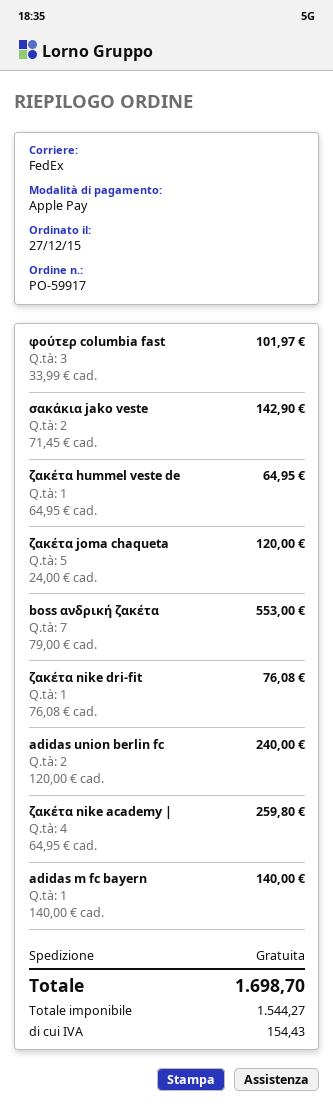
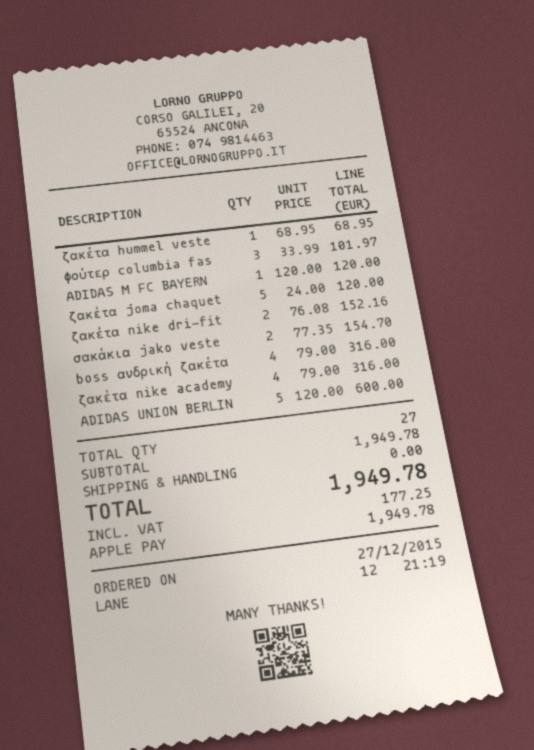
σακάκια jako veste: 2 x 71.45 = 142.90 -> 2 x 77.35 = 154.70
ζακέτα hummel veste de: 1 x 64.95 = 64.95 -> 1 x 68.95 = 68.95
boss ανδρική ζακέτα: 7 x 79.00 = 553.00 -> 4 x 79.00 = 316.00
ζακέτα nike dri-fit: 1 x 76.08 = 76.08 -> 2 x 76.08 = 152.16
adidas union berlin fc: 2 x 120.00 = 240.00 -> 5 x 120.00 = 600.00
ζακέτα nike academy |: 4 x 64.95 = 259.80 -> 4 x 79.00 = 316.00
adidas m fc bayern: 1 x 140.00 = 140.00 -> 1 x 120.00 = 120.00
tax: 154.43 -> 177.25
total: 1698.70 -> 1949.78

